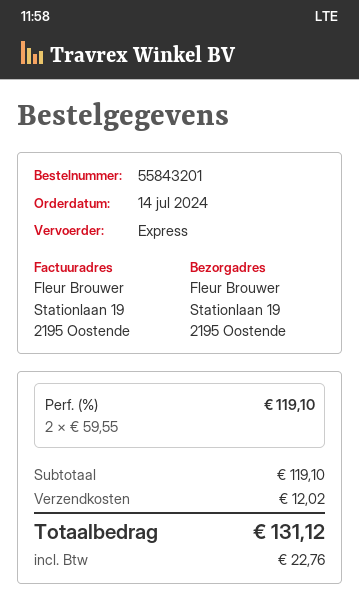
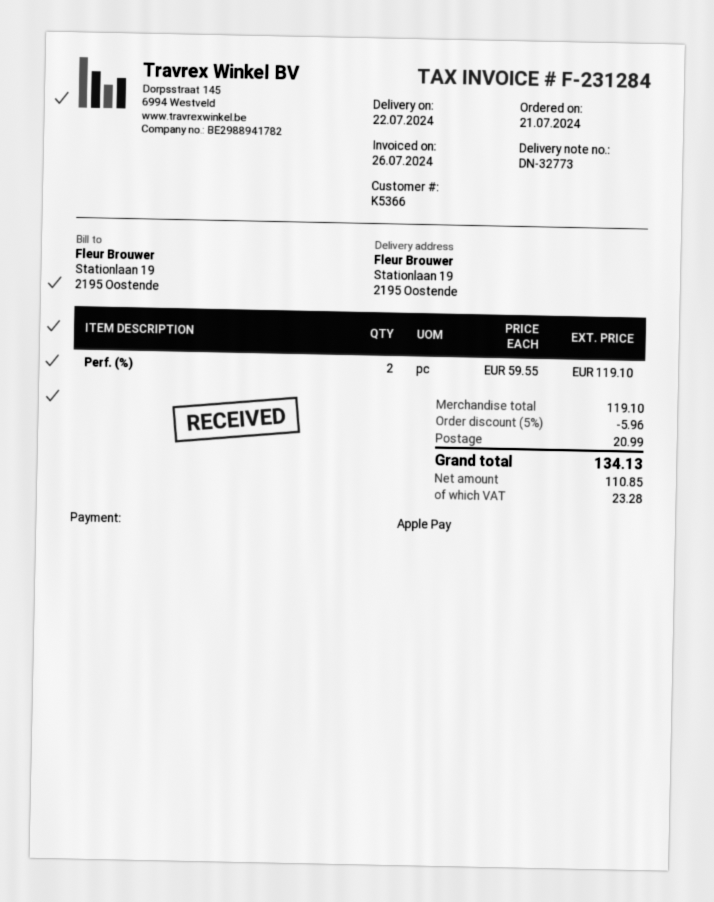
order date: 2024-07-14 -> 2024-07-21
discount: none -> 5% = 5.96
shipping: 12.02 -> 20.99
tax: 22.76 -> 23.28
total: 131.12 -> 134.13

